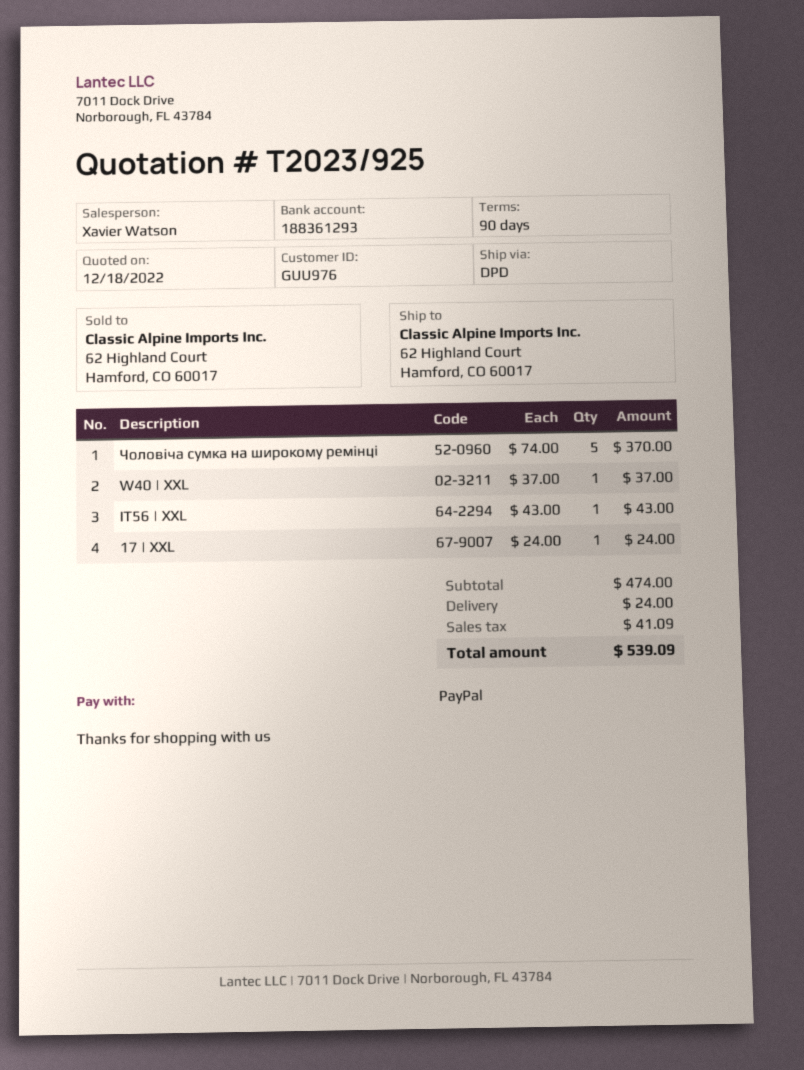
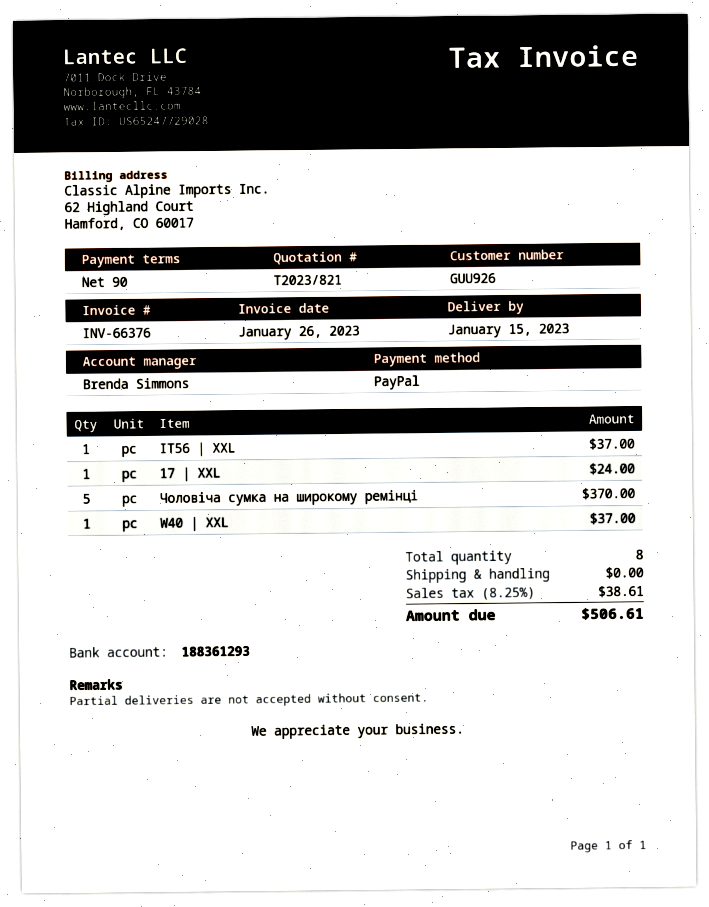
quote number: T2023/925 -> T2023/821
customer number: GUU976 -> GUU926
sales rep: Xavier Watson -> Brenda Simmons
IT56 | XXL: 1 for 43.00 -> 1 for 37.00
shipping: 24.00 -> 0.00
tax: 41.09 -> 38.61
total: 539.09 -> 506.61

